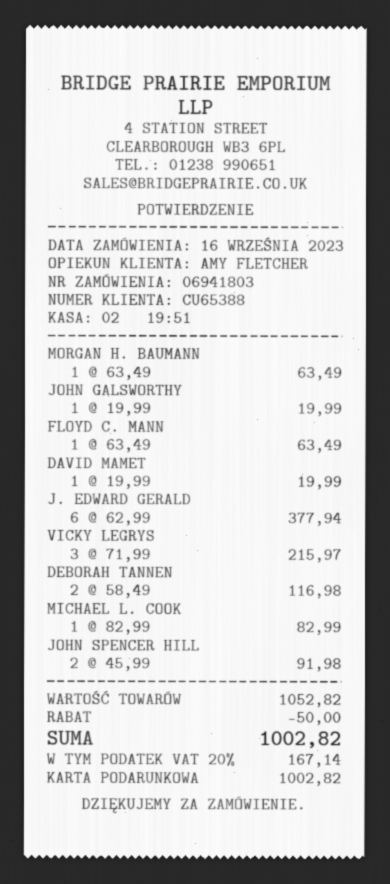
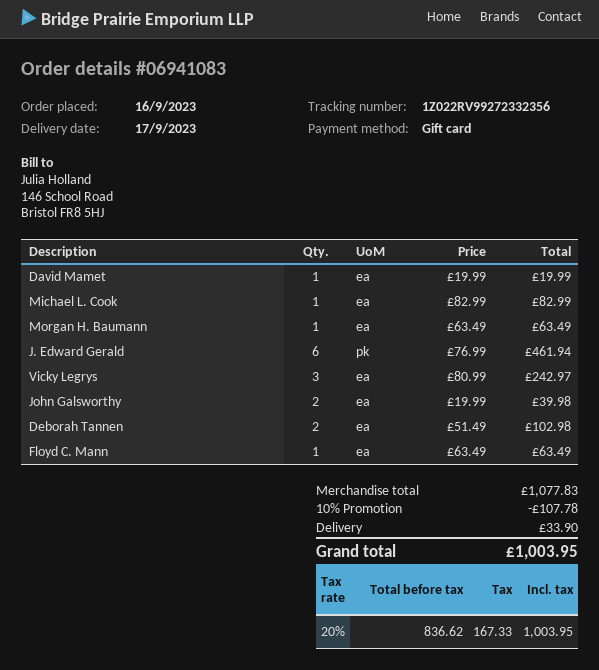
order number: 06941803 -> 06941083
JOHN GALSWORTHY: 1 x 19.99 = 19.99 -> 2 x 19.99 = 39.98
J. EDWARD GERALD: 6 x 62.99 = 377.94 -> 6 x 76.99 = 461.94
VICKY LEGRYS: 3 x 71.99 = 215.97 -> 3 x 80.99 = 242.97
DEBORAH TANNEN: 2 x 58.49 = 116.98 -> 2 x 51.49 = 102.98
JOHN SPENCER HILL: 2 x 45.99 = 91.98 -> none
subtotal: 1052.82 -> 1077.83
discount: 50.00 -> 107.78
shipping: none -> 33.90
tax: 20% = 167.14 -> 20% = 167.33
total: 1002.82 -> 1003.95

